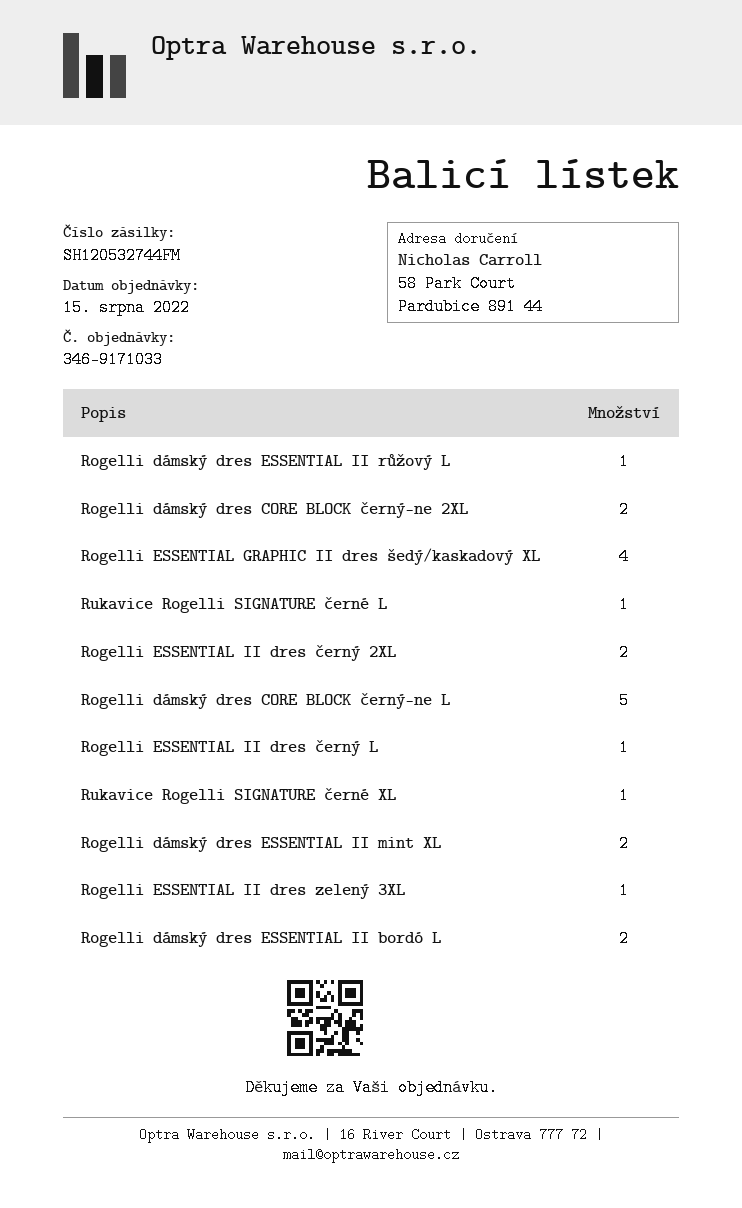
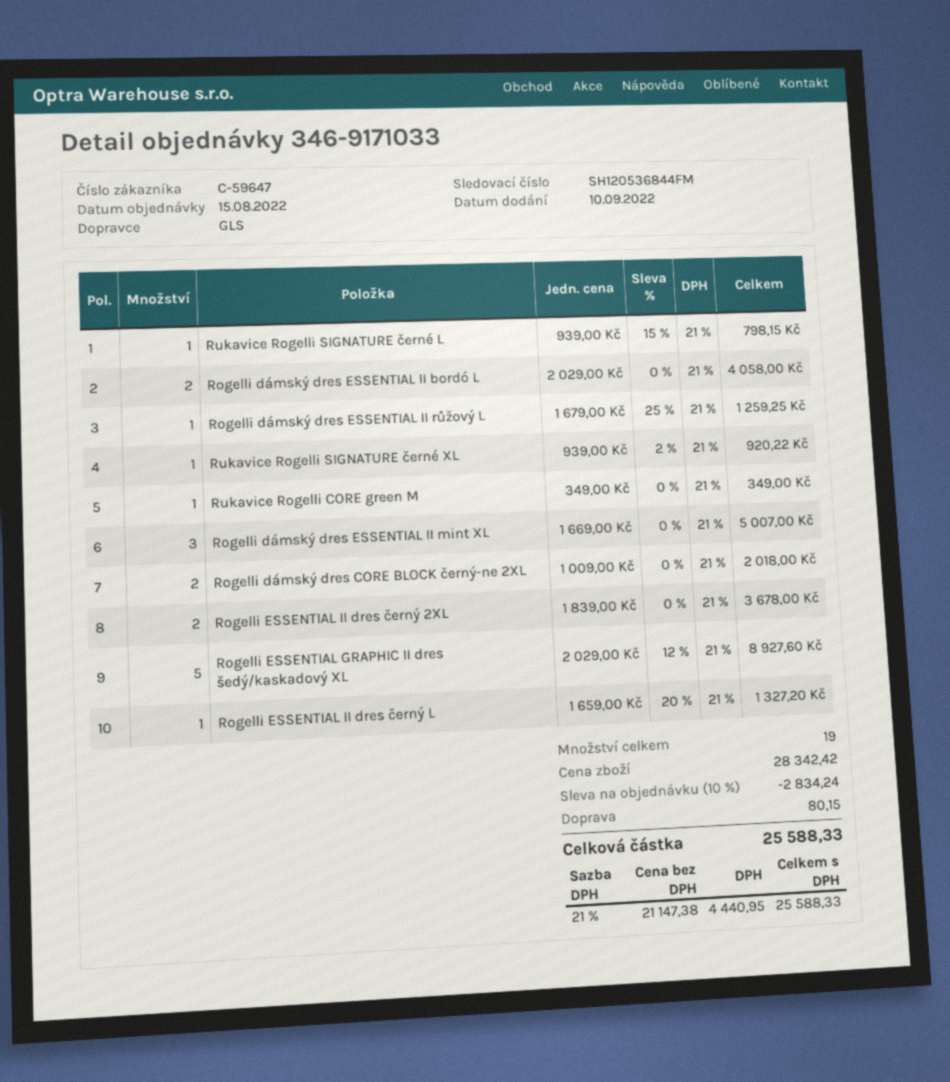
tracking number: SH120532744FM -> SH120536844FM
Rogelli ESSENTIAL GRAPHIC II dres šedý/kaskadový XL: 4 -> 5
Rogelli dámský dres CORE BLOCK černý-ne L: 5 -> none
Rogelli dámský dres ESSENTIAL II mint XL: 2 -> 3
Rogelli ESSENTIAL II dres zelený 3XL: 1 -> none
Rukavice Rogelli CORE green M: none -> 1

